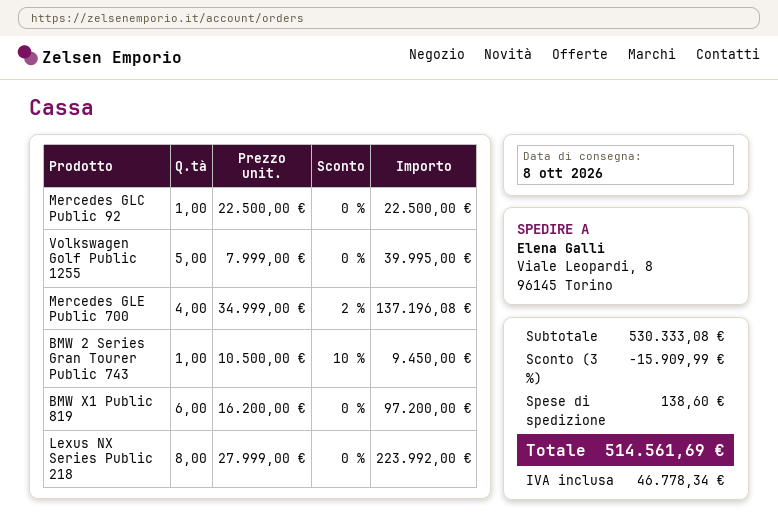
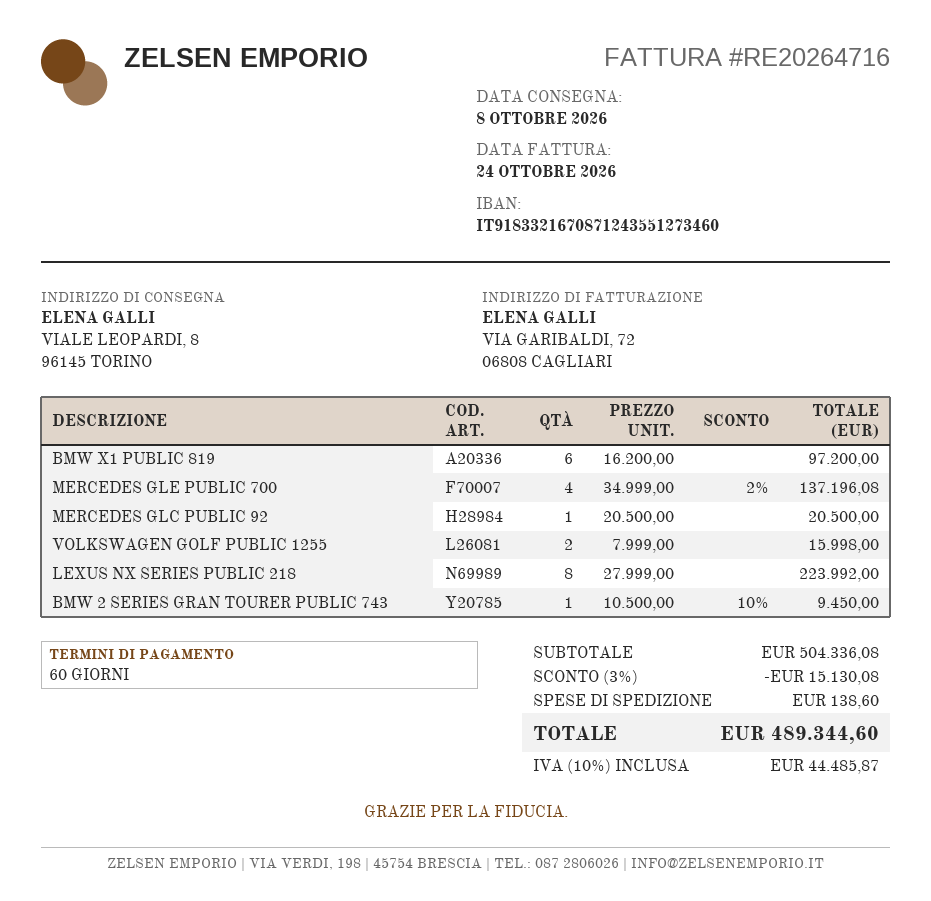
Mercedes GLC Public 92: 1 x 22500.00 = 22500.00 -> 1 x 20500.00 = 20500.00
Volkswagen Golf Public 1255: 5 x 7999.00 = 39995.00 -> 2 x 7999.00 = 15998.00
subtotal: 530333.08 -> 504336.08
discount: 3% = 15909.99 -> 3% = 15130.08
tax: 46778.34 -> 44485.87
total: 514561.69 -> 489344.60

